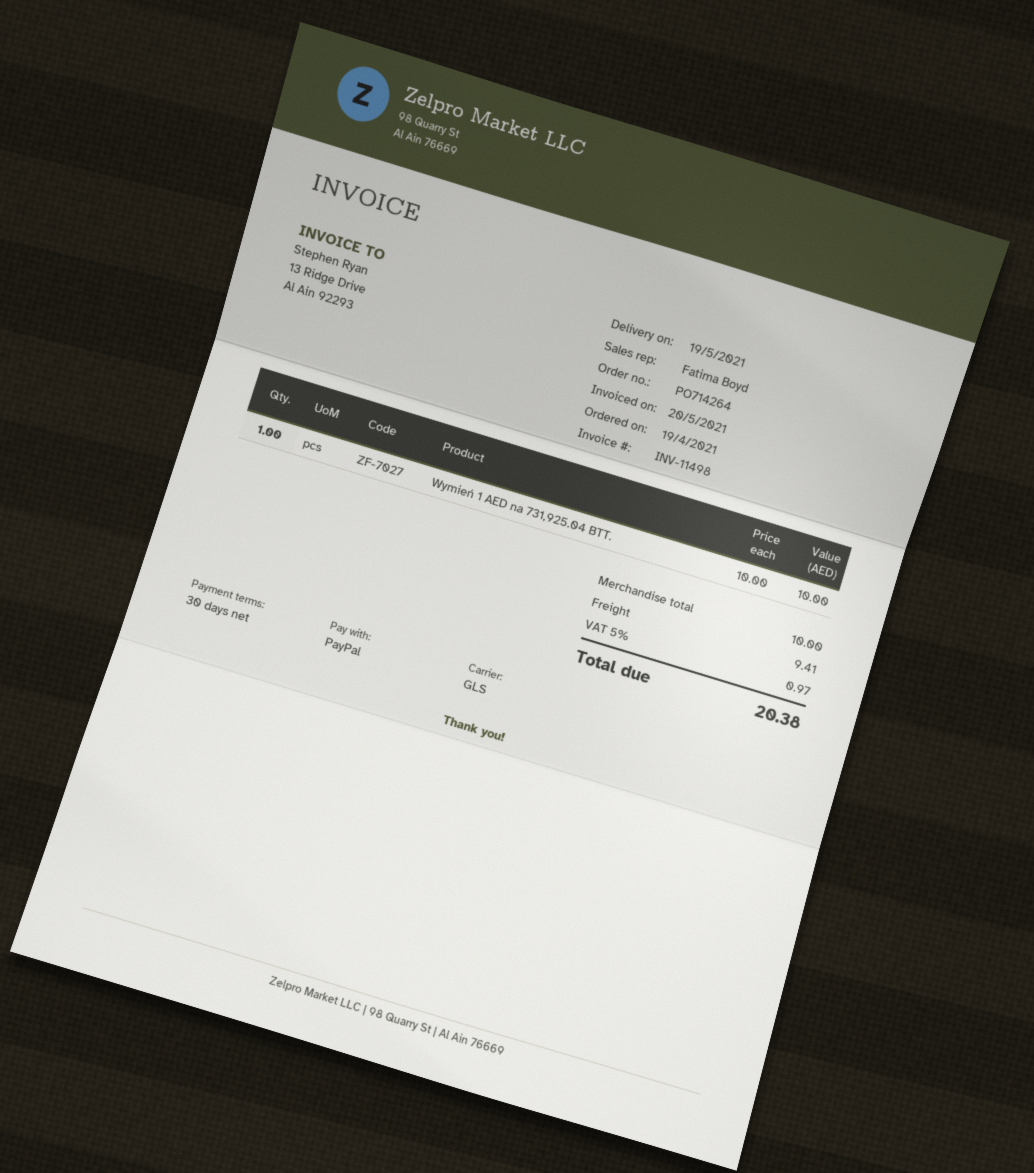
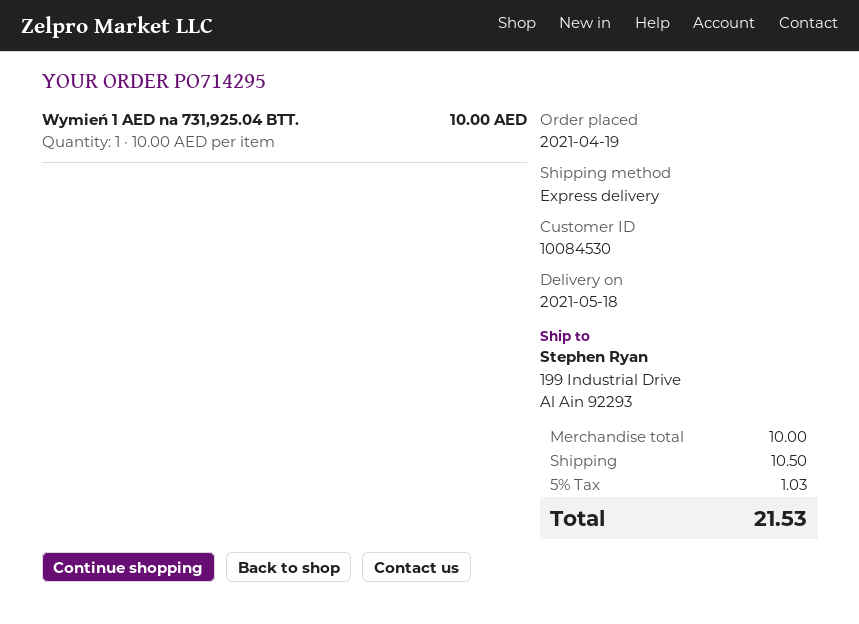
order number: PO714264 -> PO714295
delivery date: 2021-05-19 -> 2021-05-18
shipping method: GLS -> express
shipping: 9.41 -> 10.50
tax: 5% = 0.97 -> 5% = 1.03
total: 20.38 -> 21.53

